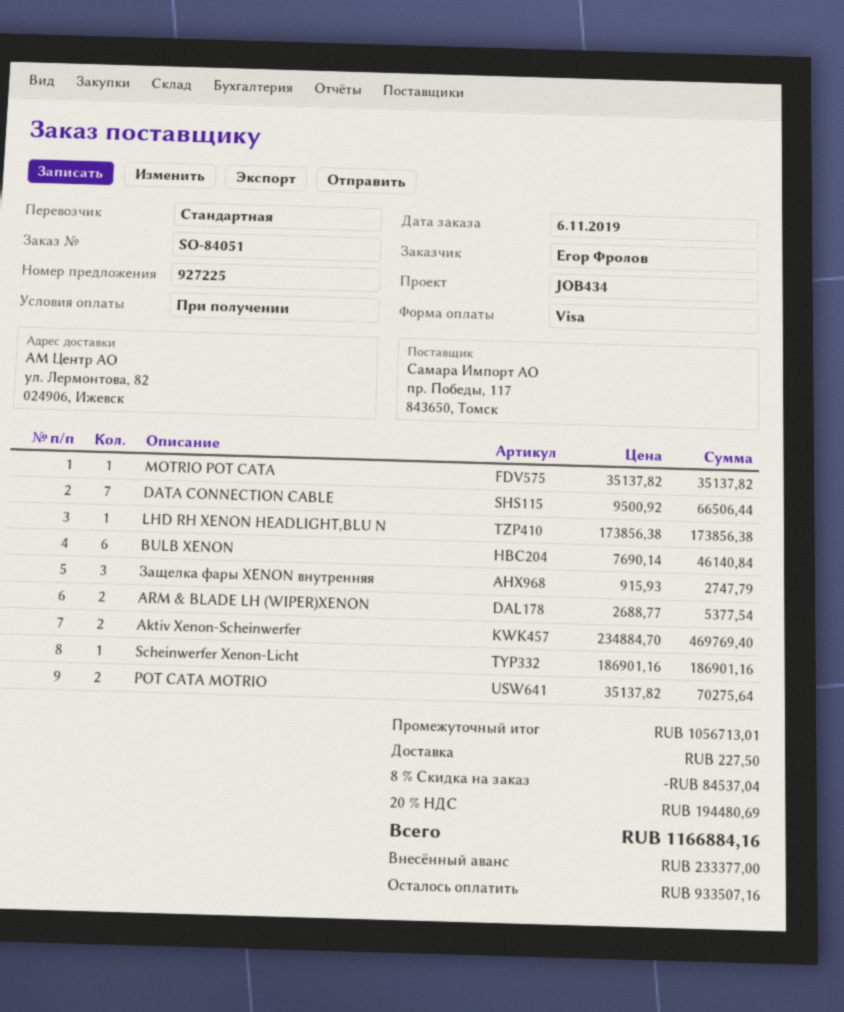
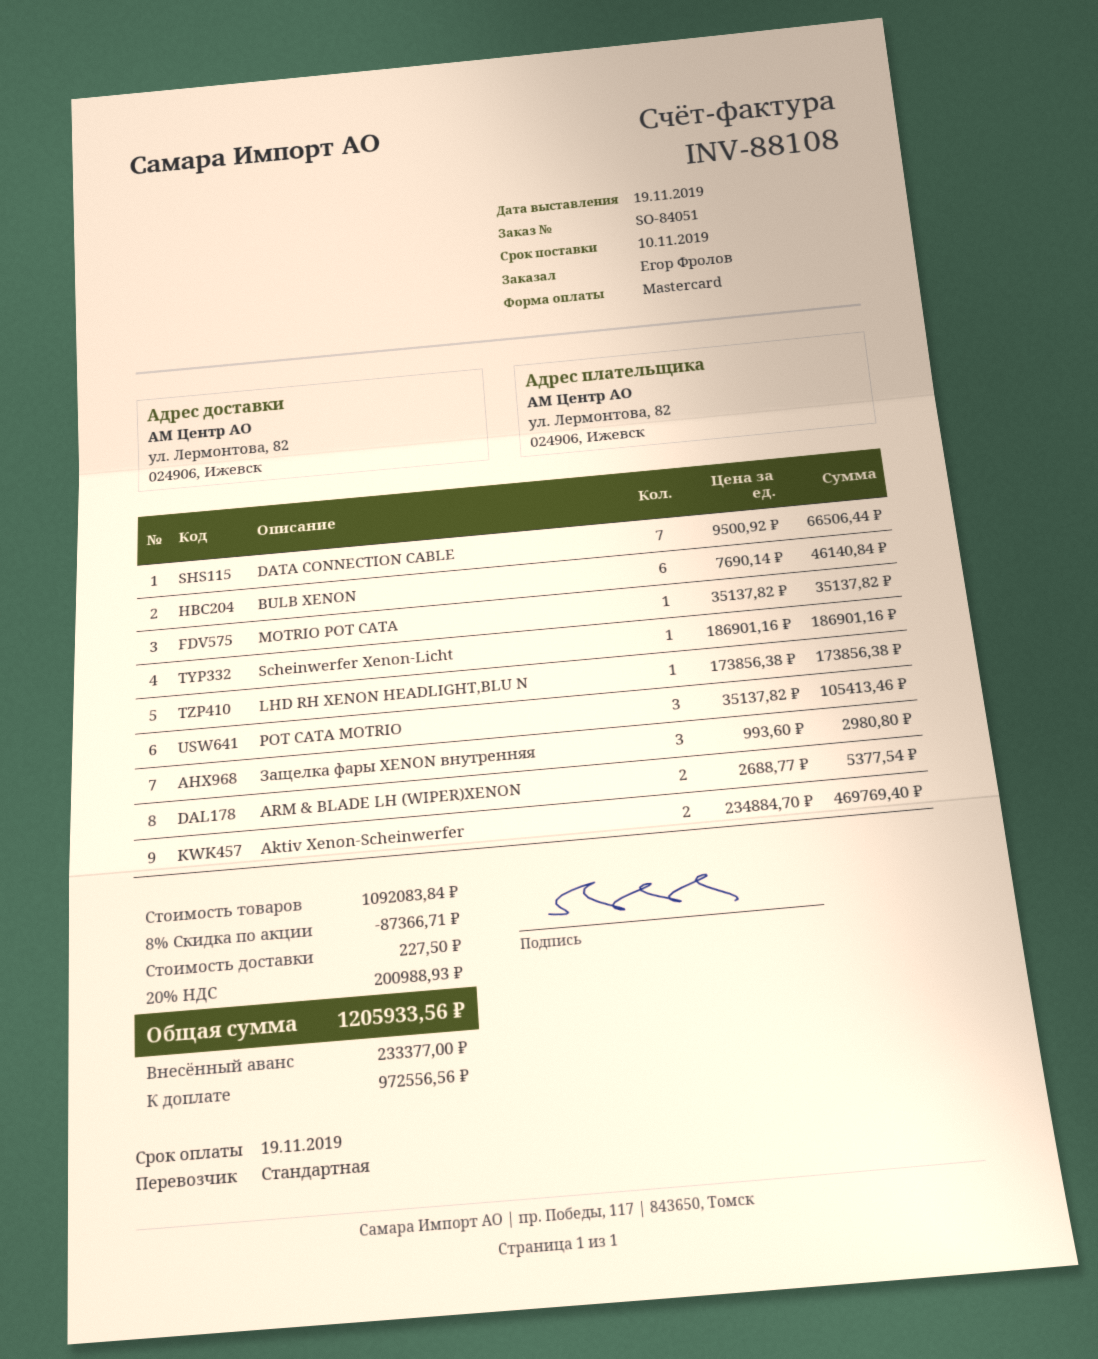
payment method: Visa -> Mastercard
Защелка фары XENON внутренняя: 3 x 915.93 = 2747.79 -> 3 x 993.60 = 2980.80
POT CATA MOTRIO: 2 x 35137.82 = 70275.64 -> 3 x 35137.82 = 105413.46
subtotal: 1056713.01 -> 1092083.84
discount: 8% = 84537.04 -> 8% = 87366.71
tax: 20% = 194480.69 -> 20% = 200988.93
total: 1166884.16 -> 1205933.56
balance: 933507.16 -> 972556.56

